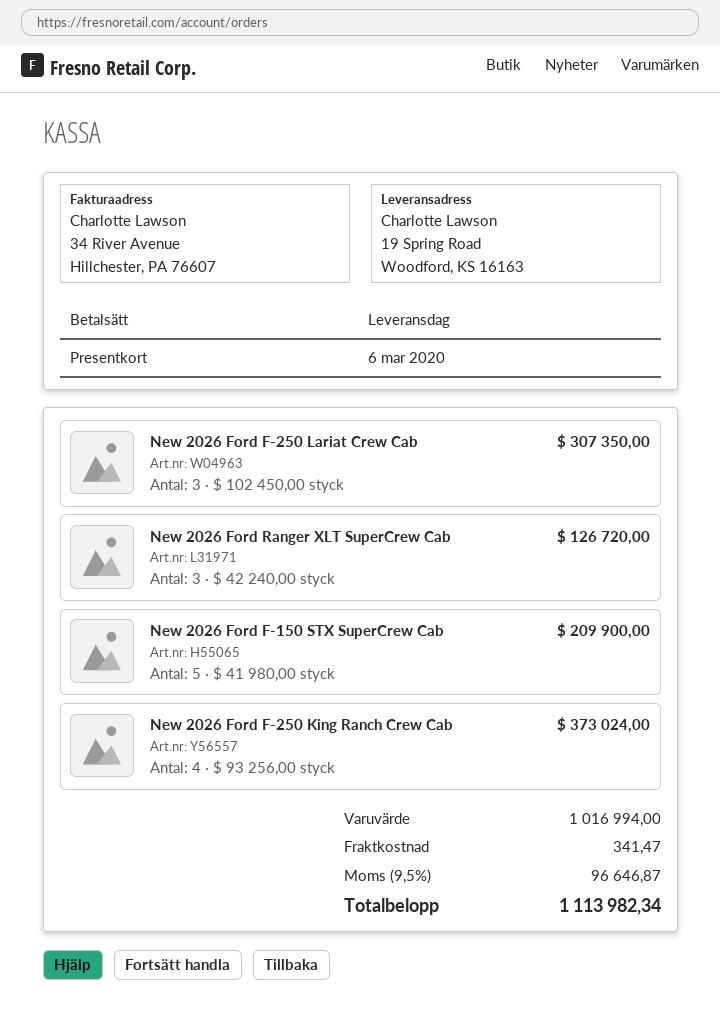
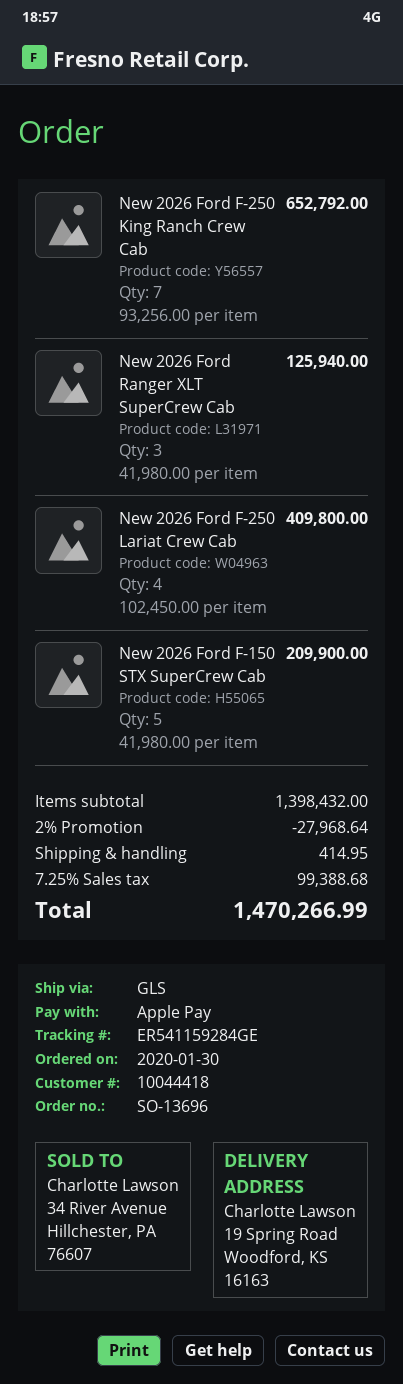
payment method: gift card -> Apple Pay
New 2026 Ford F-250 Lariat Crew Cab: 3 x 102450.00 = 307350.00 -> 4 x 102450.00 = 409800.00
New 2026 Ford Ranger XLT SuperCrew Cab: 3 x 42240.00 = 126720.00 -> 3 x 41980.00 = 125940.00
New 2026 Ford F-250 King Ranch Crew Cab: 4 x 93256.00 = 373024.00 -> 7 x 93256.00 = 652792.00
subtotal: 1016994.00 -> 1398432.00
discount: none -> 2% = 27968.64
shipping: 341.47 -> 414.95
tax: 9.5% = 96646.87 -> 7.25% = 99388.68
total: 1113982.34 -> 1470266.99

